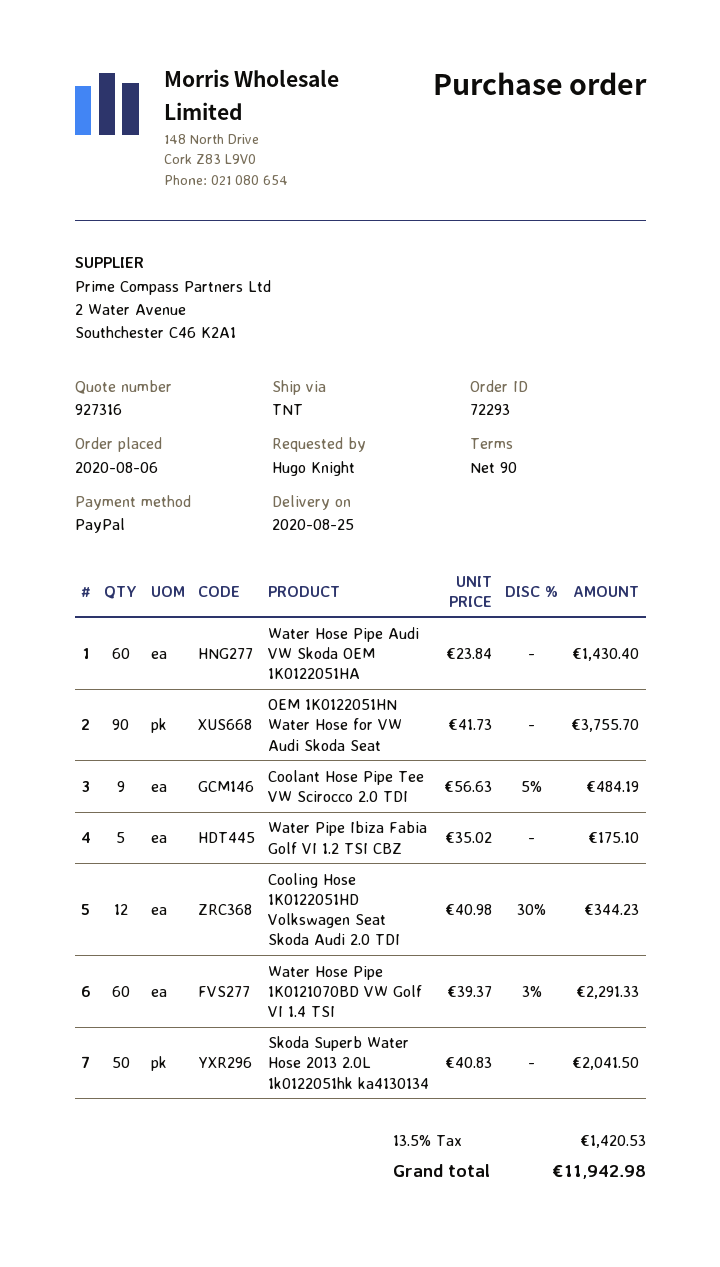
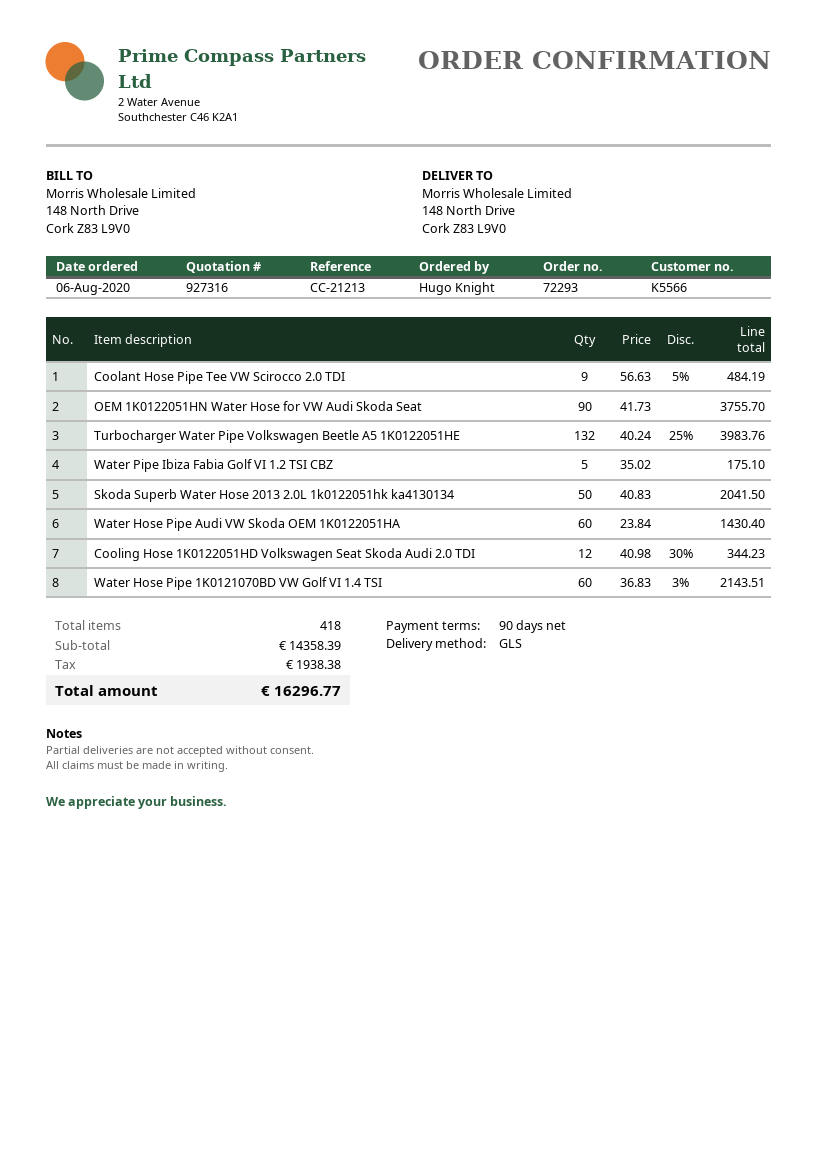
shipping method: TNT -> GLS
Water Hose Pipe 1K0121070BD VW Golf VI 1.4 TSI: 60 x 39.37 - 3% = 2291.33 -> 60 x 36.83 - 3% = 2143.51
Turbocharger Water Pipe Volkswagen Beetle A5 1K0122051HE: none -> 132 x 40.24 - 25% = 3983.76
tax: 1420.53 -> 1938.38
total: 11942.98 -> 16296.77

